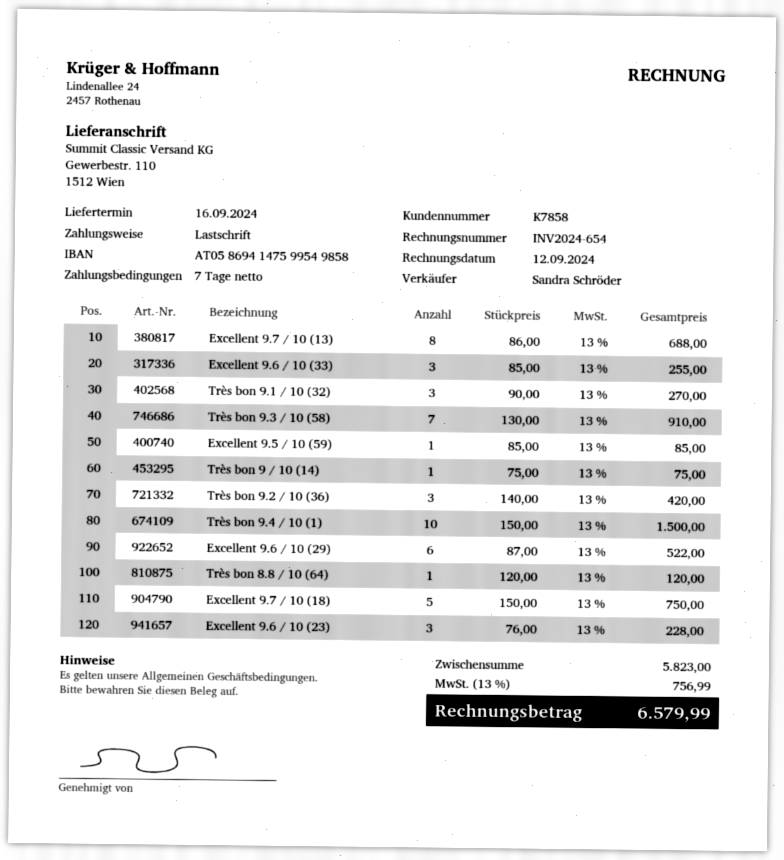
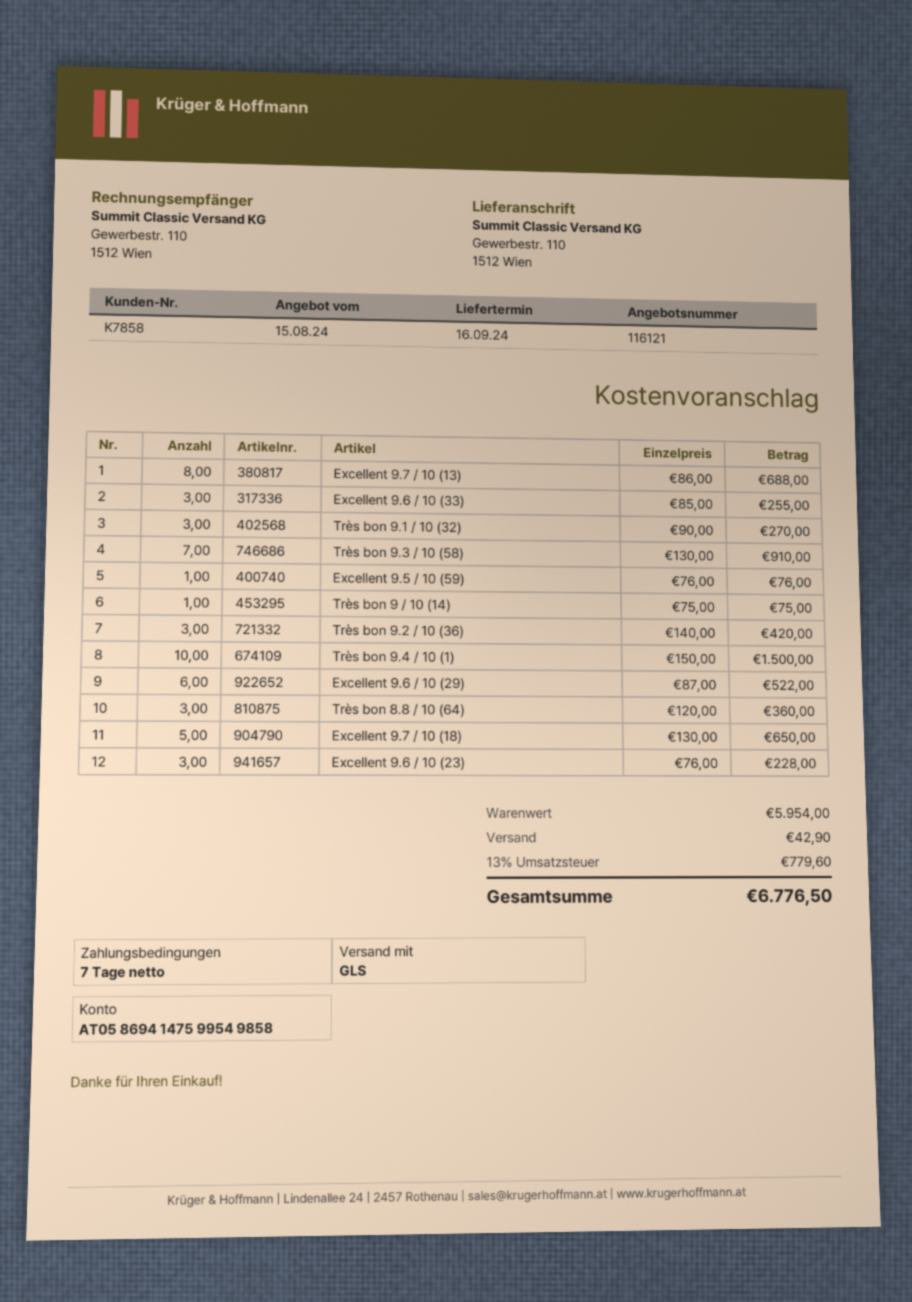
Excellent 9.5 / 10 (59): 1 x 85.00 = 85.00 -> 1 x 76.00 = 76.00
Très bon 8.8 / 10 (64): 1 x 120.00 = 120.00 -> 3 x 120.00 = 360.00
Excellent 9.7 / 10 (18): 5 x 150.00 = 750.00 -> 5 x 130.00 = 650.00
subtotal: 5823.00 -> 5954.00
shipping: none -> 42.90
tax: 13% = 756.99 -> 13% = 779.60
total: 6579.99 -> 6776.50

